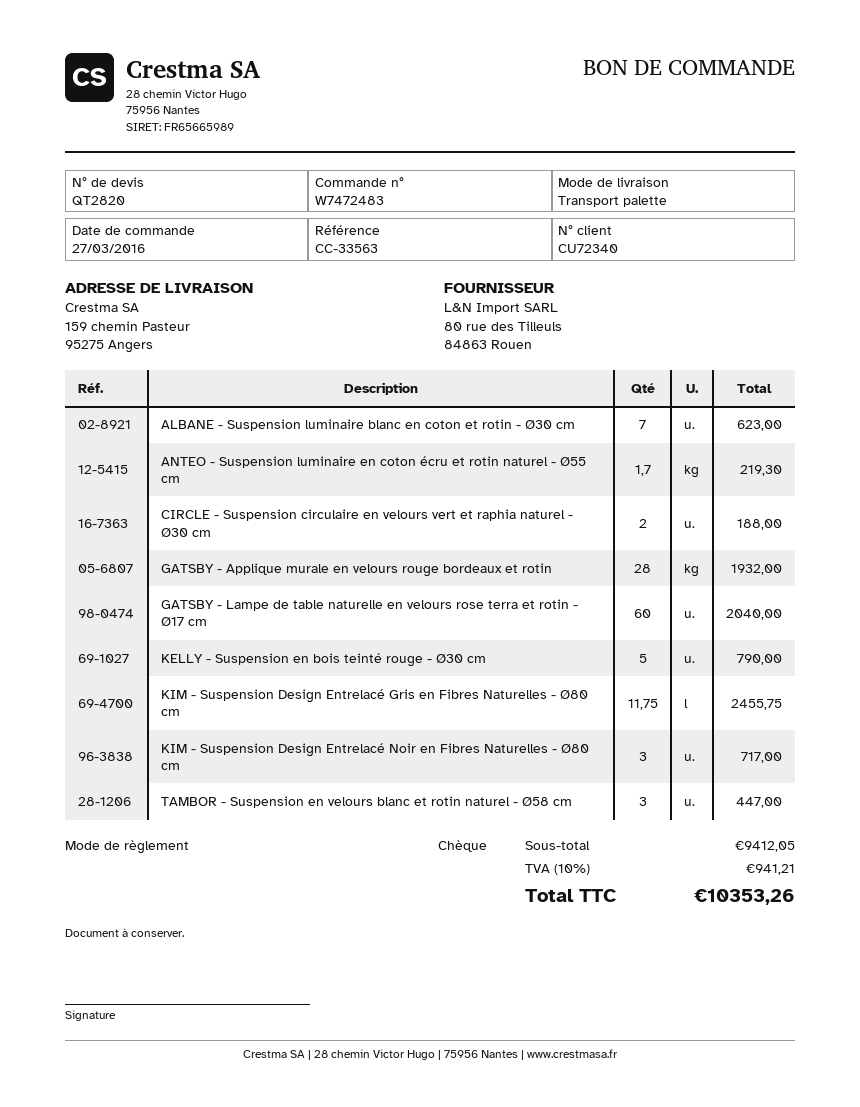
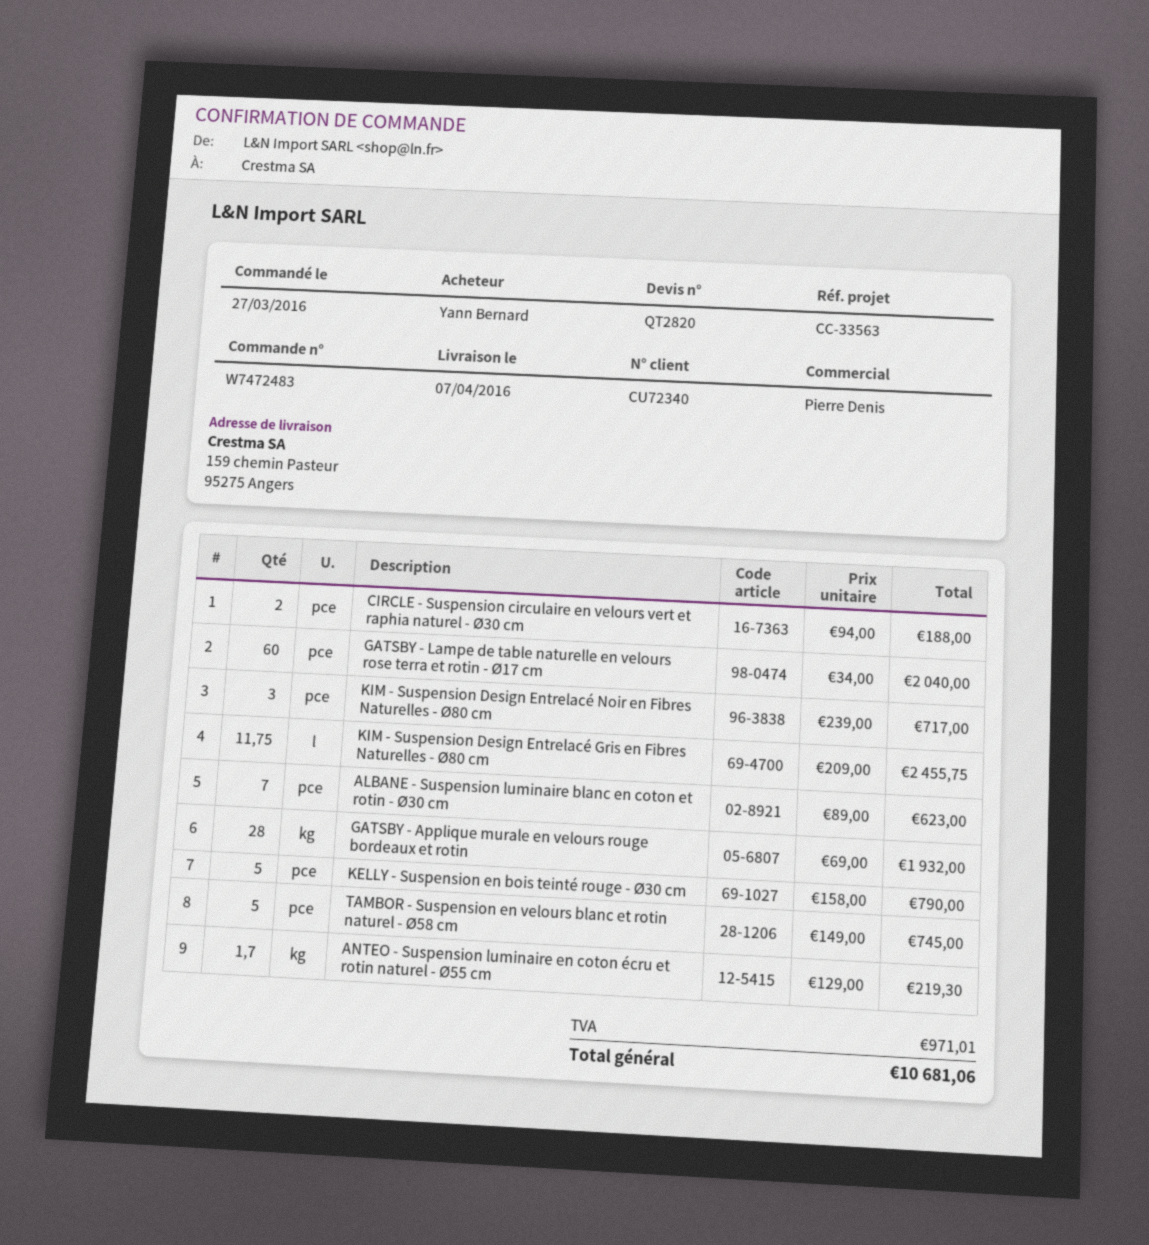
TAMBOR - Suspension en velours blanc et rotin naturel - Ø58 cm: 3 for 447.00 -> 5 for 745.00
tax: 941.21 -> 971.01
total: 10353.26 -> 10681.06

